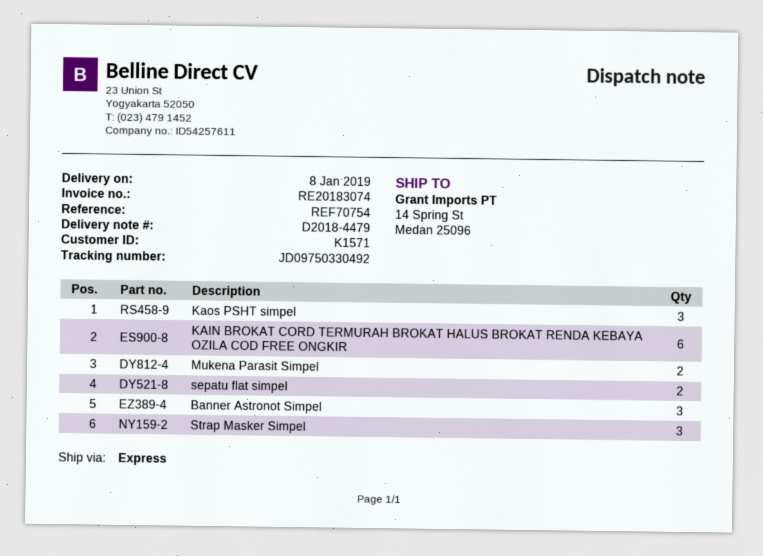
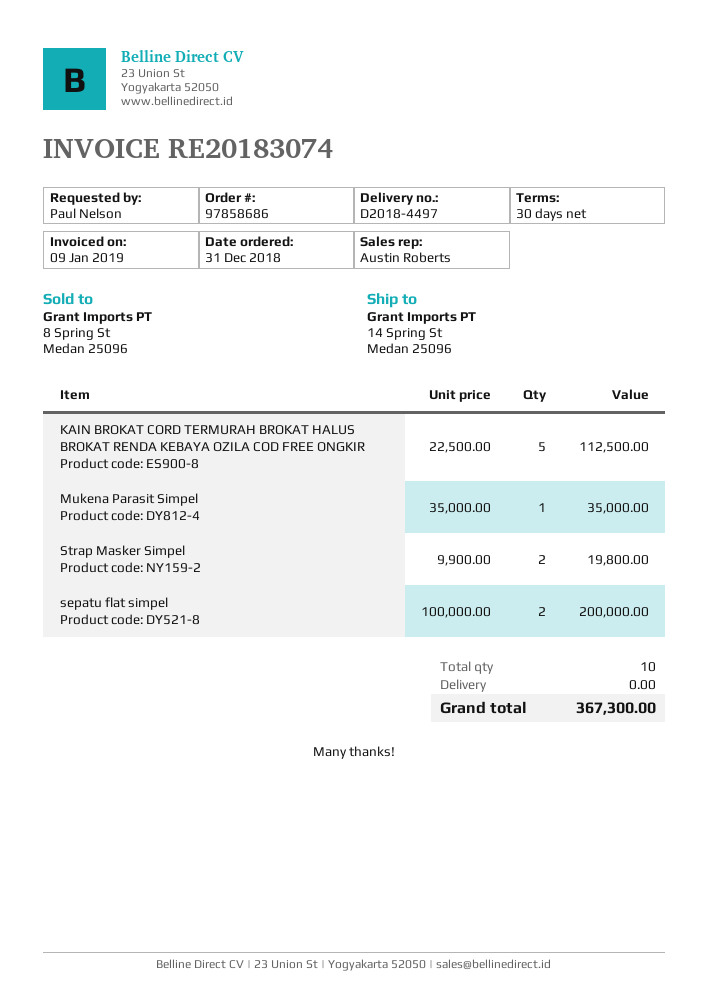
delivery note number: D2018-4479 -> D2018-4497
Kaos PSHT simpel: 3 -> none
KAIN BROKAT CORD TERMURAH BROKAT HALUS BROKAT RENDA KEBAYA OZILA COD FREE ONGKIR: 6 -> 5
Mukena Parasit Simpel: 2 -> 1
Banner Astronot Simpel: 3 -> none
Strap Masker Simpel: 3 -> 2

